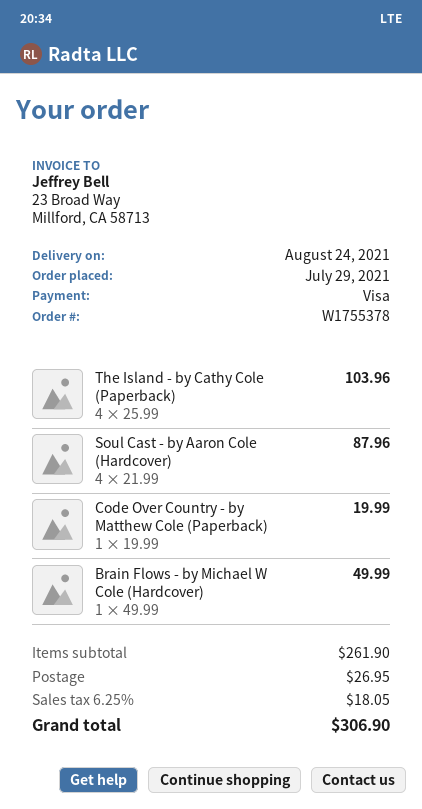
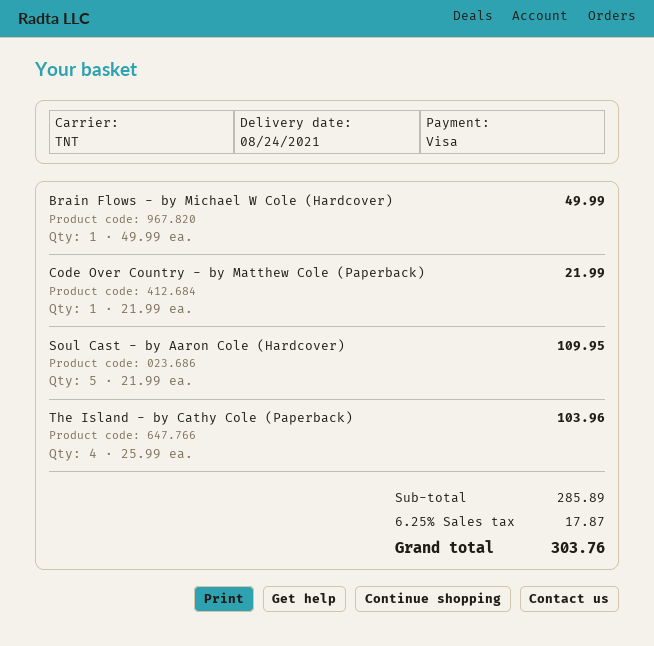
Soul Cast - by Aaron Cole (Hardcover): 4 x 21.99 = 87.96 -> 5 x 21.99 = 109.95
Code Over Country - by Matthew Cole (Paperback): 1 x 19.99 = 19.99 -> 1 x 21.99 = 21.99
subtotal: 261.90 -> 285.89
shipping: 26.95 -> none
tax: 6.25% = 18.05 -> 6.25% = 17.87
total: 306.90 -> 303.76

